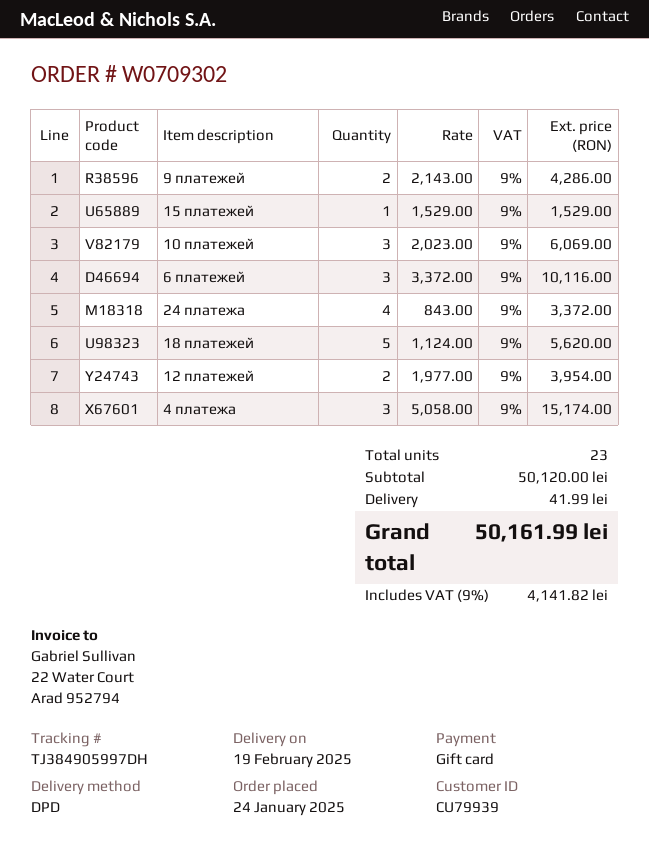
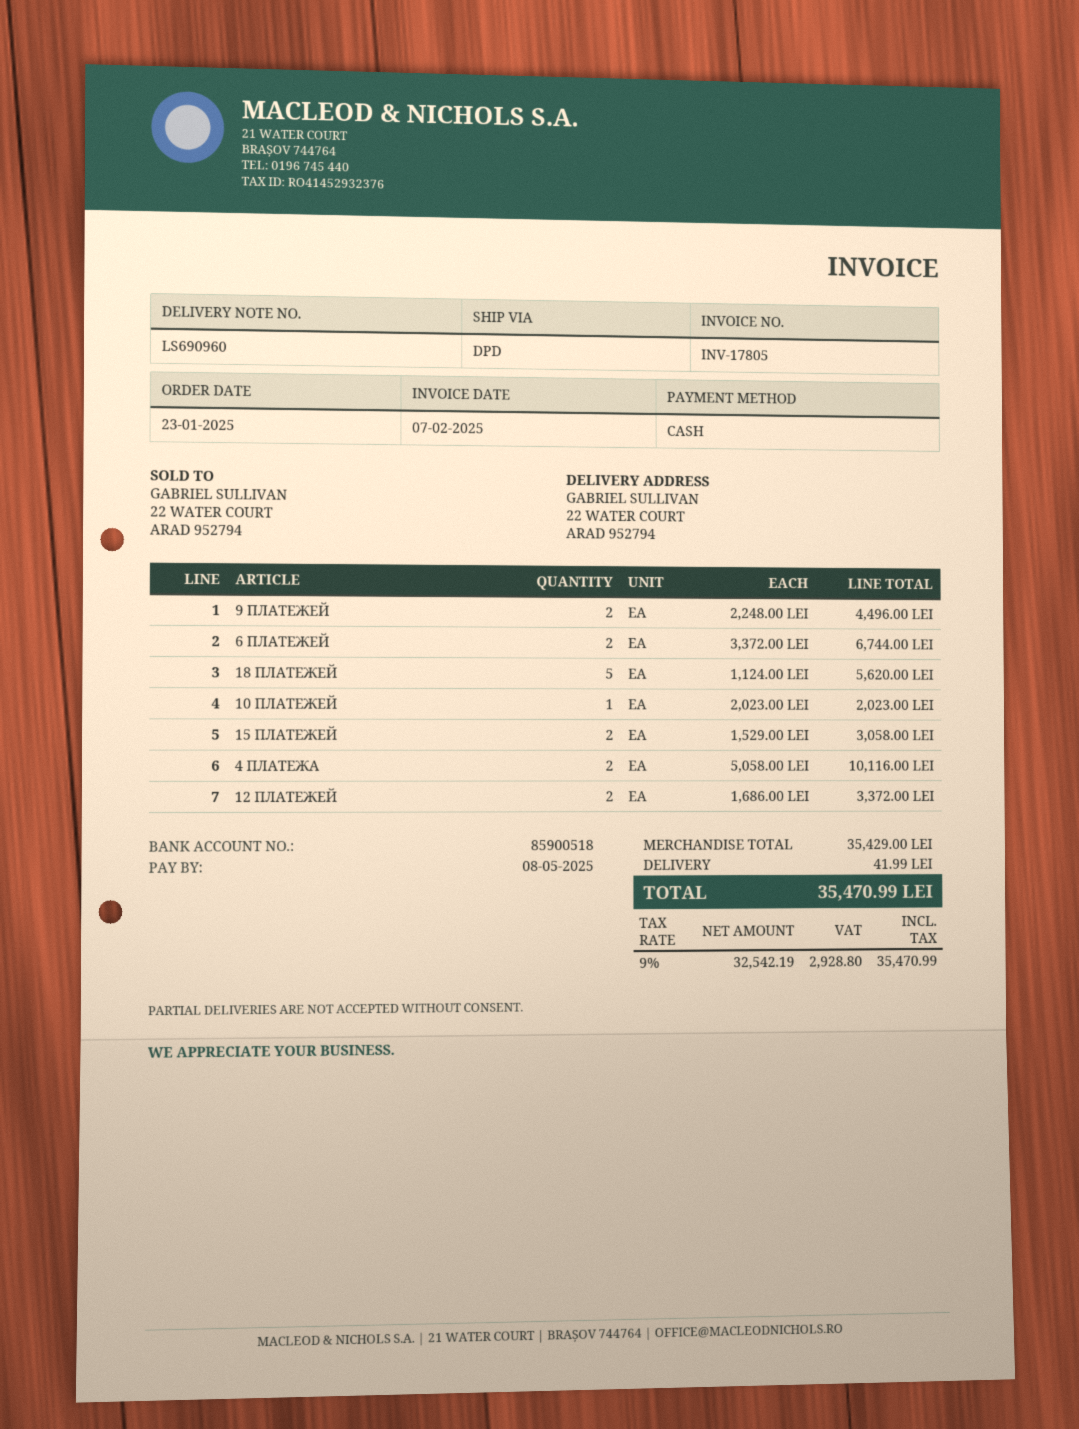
order date: 2025-01-24 -> 2025-01-23
payment method: gift card -> cash
9 платежей: 2 x 2143.00 = 4286.00 -> 2 x 2248.00 = 4496.00
15 платежей: 1 x 1529.00 = 1529.00 -> 2 x 1529.00 = 3058.00
10 платежей: 3 x 2023.00 = 6069.00 -> 1 x 2023.00 = 2023.00
6 платежей: 3 x 3372.00 = 10116.00 -> 2 x 3372.00 = 6744.00
24 платежа: 4 x 843.00 = 3372.00 -> none
12 платежей: 2 x 1977.00 = 3954.00 -> 2 x 1686.00 = 3372.00
4 платежа: 3 x 5058.00 = 15174.00 -> 2 x 5058.00 = 10116.00
subtotal: 50120.00 -> 35429.00
tax: 9% = 4141.82 -> 9% = 2928.80
total: 50161.99 -> 35470.99

